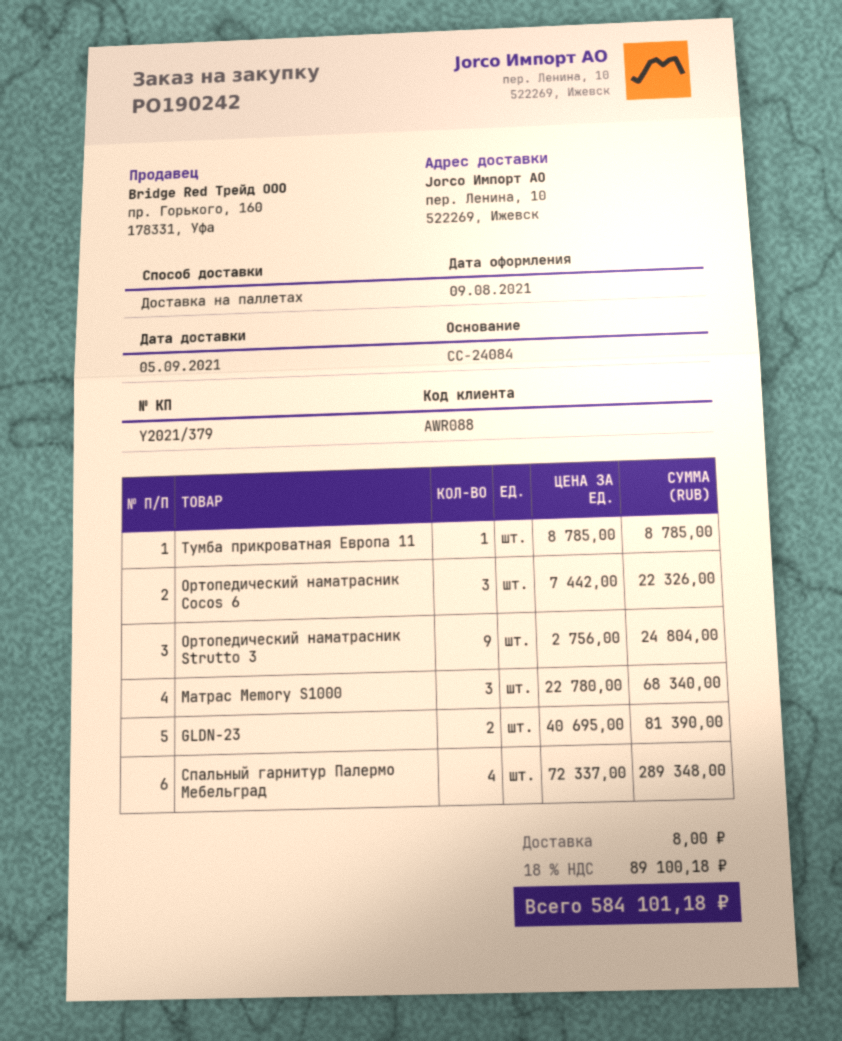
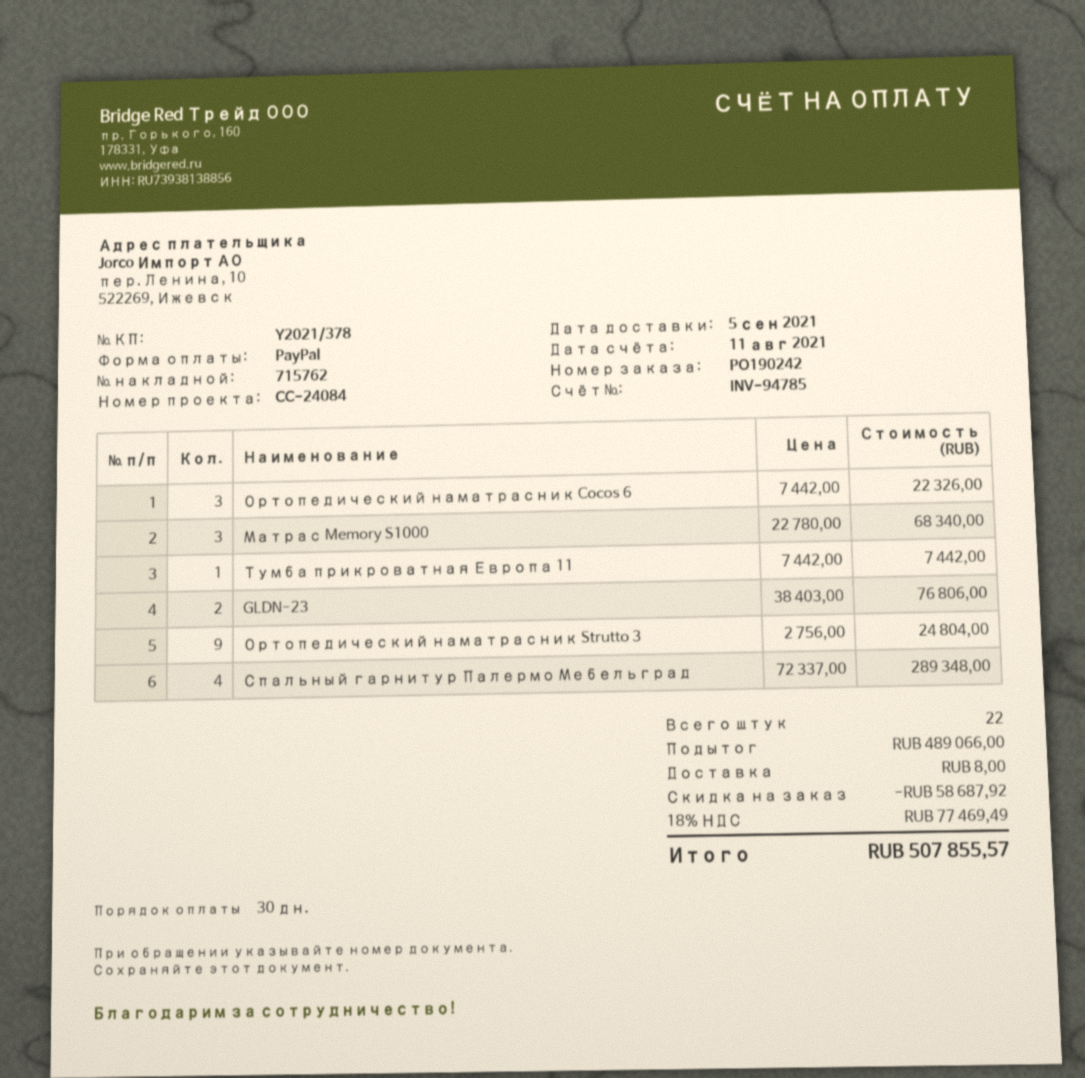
quote number: Y2021/379 -> Y2021/378
Тумба прикроватная Европа 11: 1 x 8785.00 = 8785.00 -> 1 x 7442.00 = 7442.00
GLDN-23: 2 x 40695.00 = 81390.00 -> 2 x 38403.00 = 76806.00
discount: none -> 58687.92
tax: 18% = 89100.18 -> 18% = 77469.49
total: 584101.18 -> 507855.57

